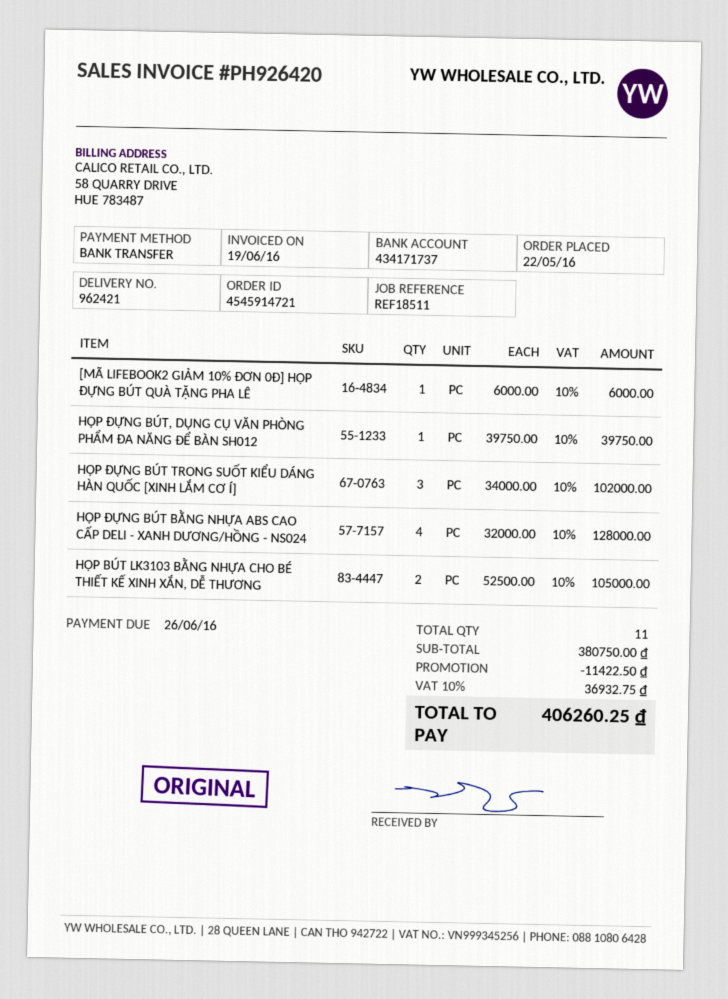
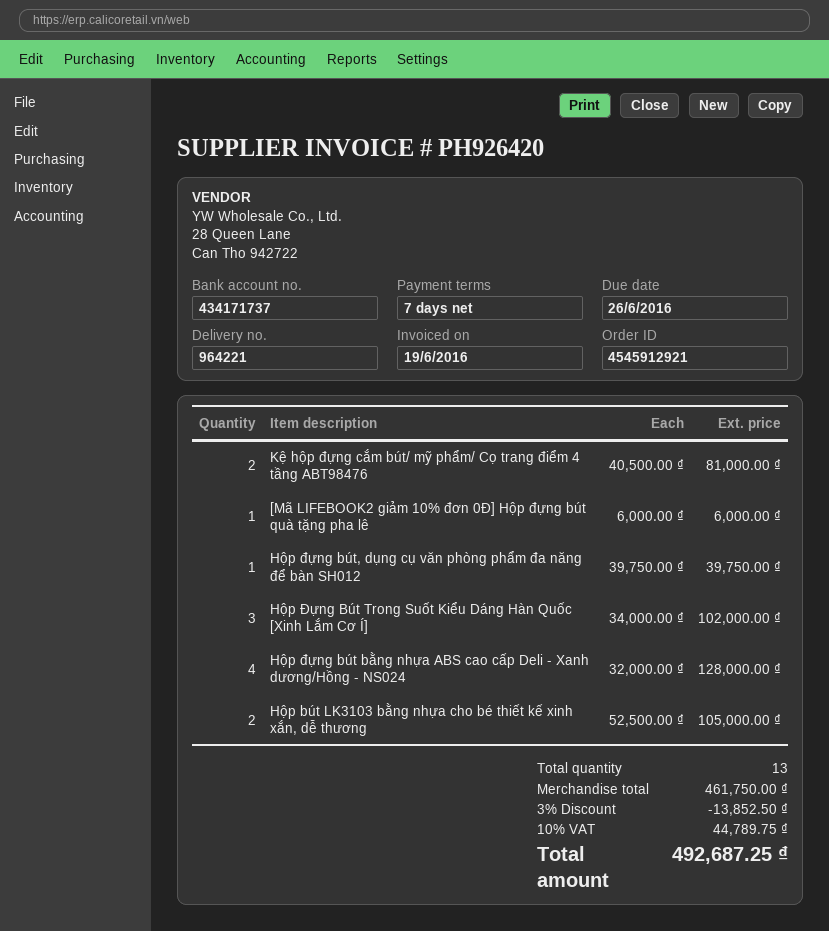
order number: 4545914721 -> 4545912921
delivery note number: 962421 -> 964221
Kệ hộp đựng cắm bút/ mỹ phẩm/ Cọ trang điểm 4 tầng ABT98476: none -> 2 x 40500.00 = 81000.00
total quantity: 11 -> 13
subtotal: 380750.00 -> 461750.00
discount: 11422.50 -> 13852.50
tax: 10% = 36932.75 -> 10% = 44789.75
total: 406260.25 -> 492687.25

